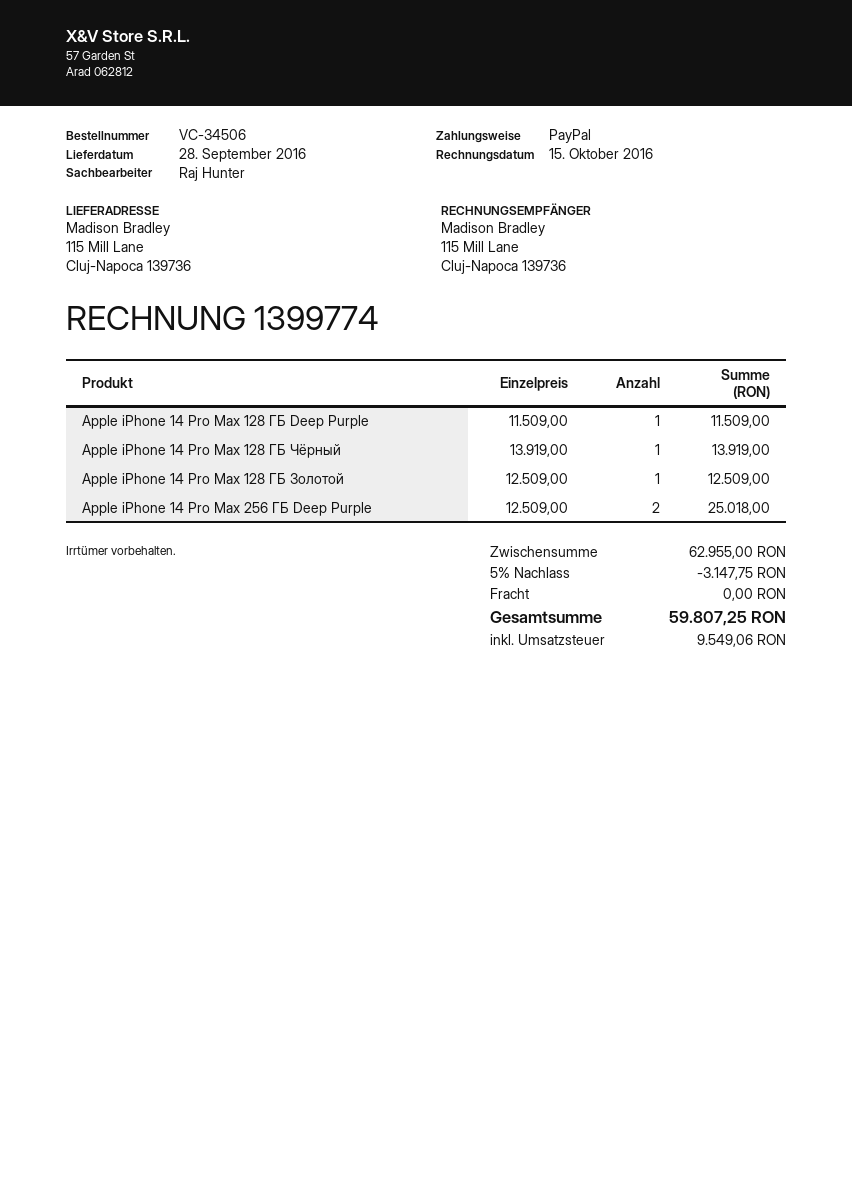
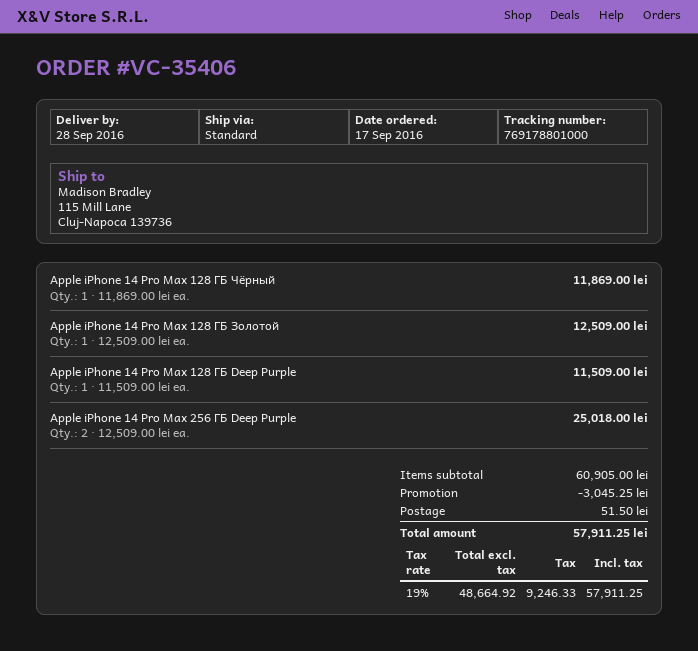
order number: VC-34506 -> VC-35406
Apple iPhone 14 Pro Max 128 ГБ Чёрный: 1 x 13919.00 = 13919.00 -> 1 x 11869.00 = 11869.00
subtotal: 62955.00 -> 60905.00
discount: 3147.75 -> 3045.25
shipping: 0.00 -> 51.50
tax: 9549.06 -> 9246.33
total: 59807.25 -> 57911.25

